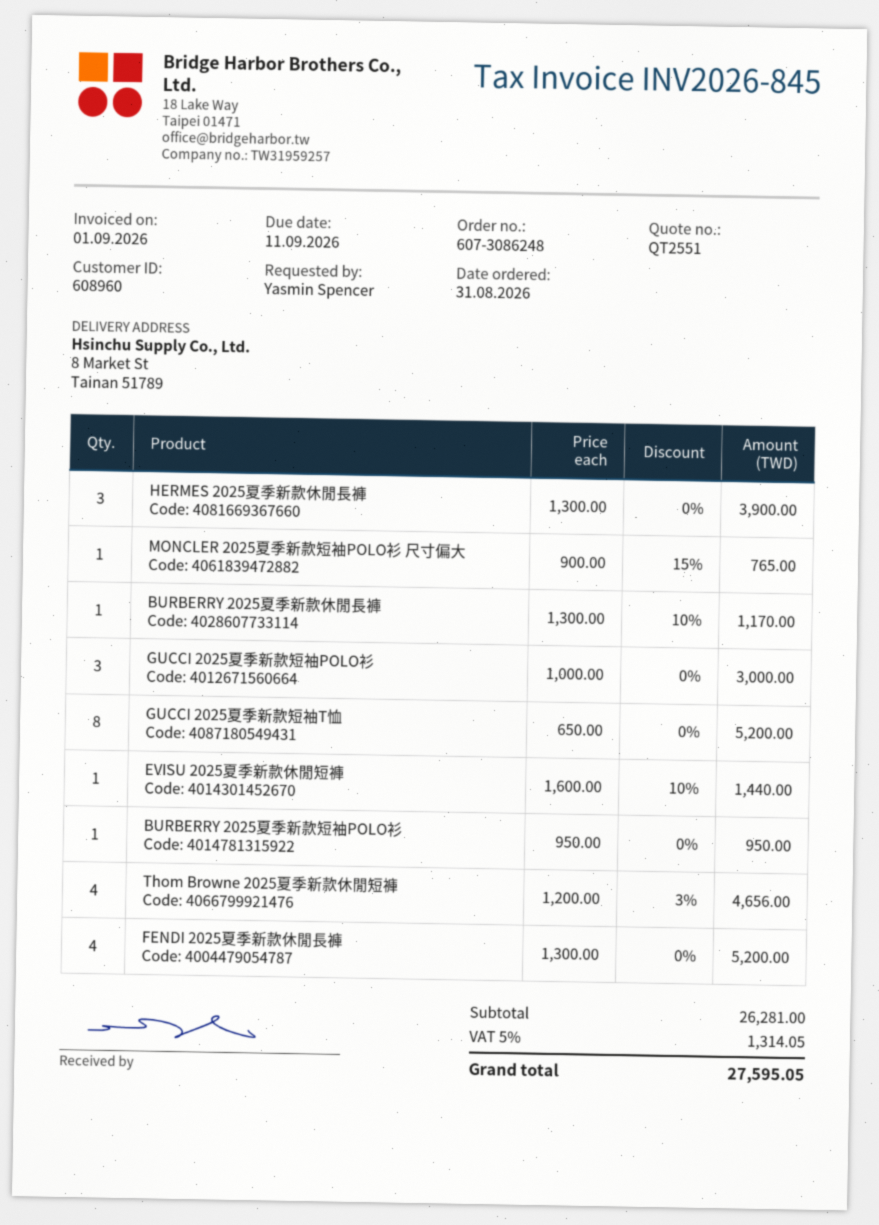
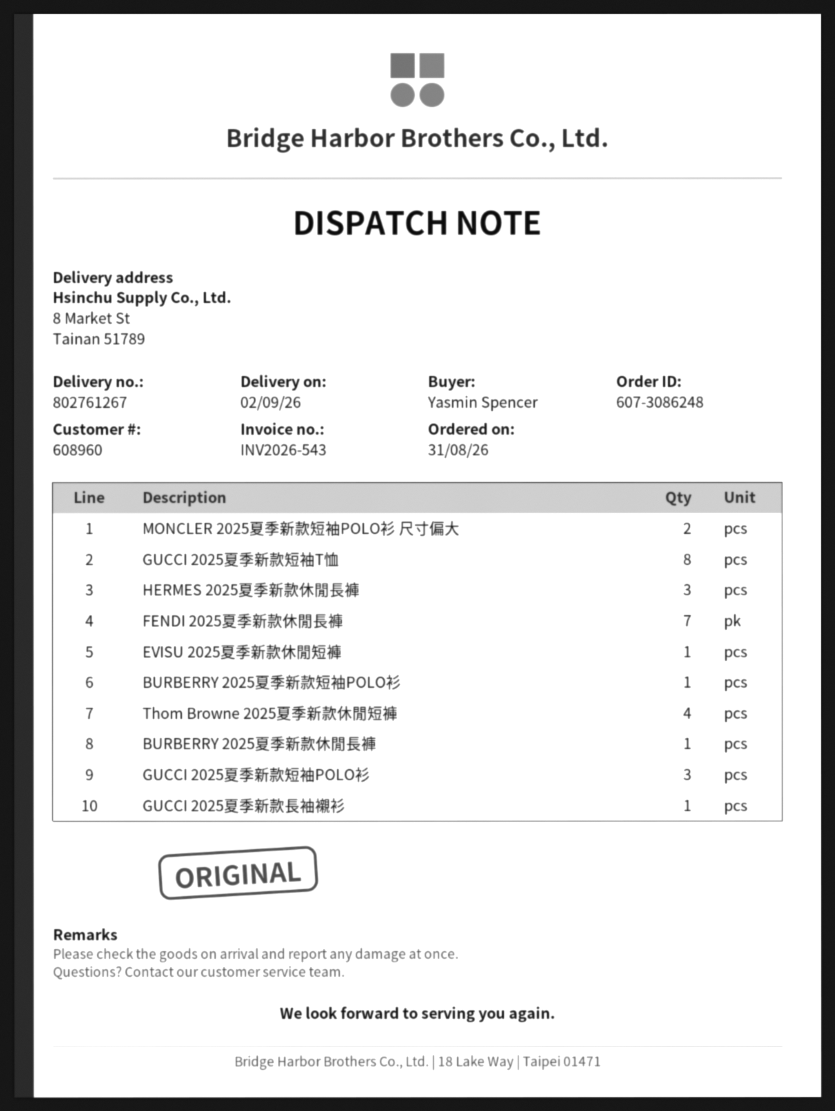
invoice number: INV2026-845 -> INV2026-543
MONCLER 2025夏季新款短袖POLO衫 尺寸偏大: 1 -> 2
FENDI 2025夏季新款休閒長褲: 4 -> 7
GUCCI 2025夏季新款長袖襯衫: none -> 1

